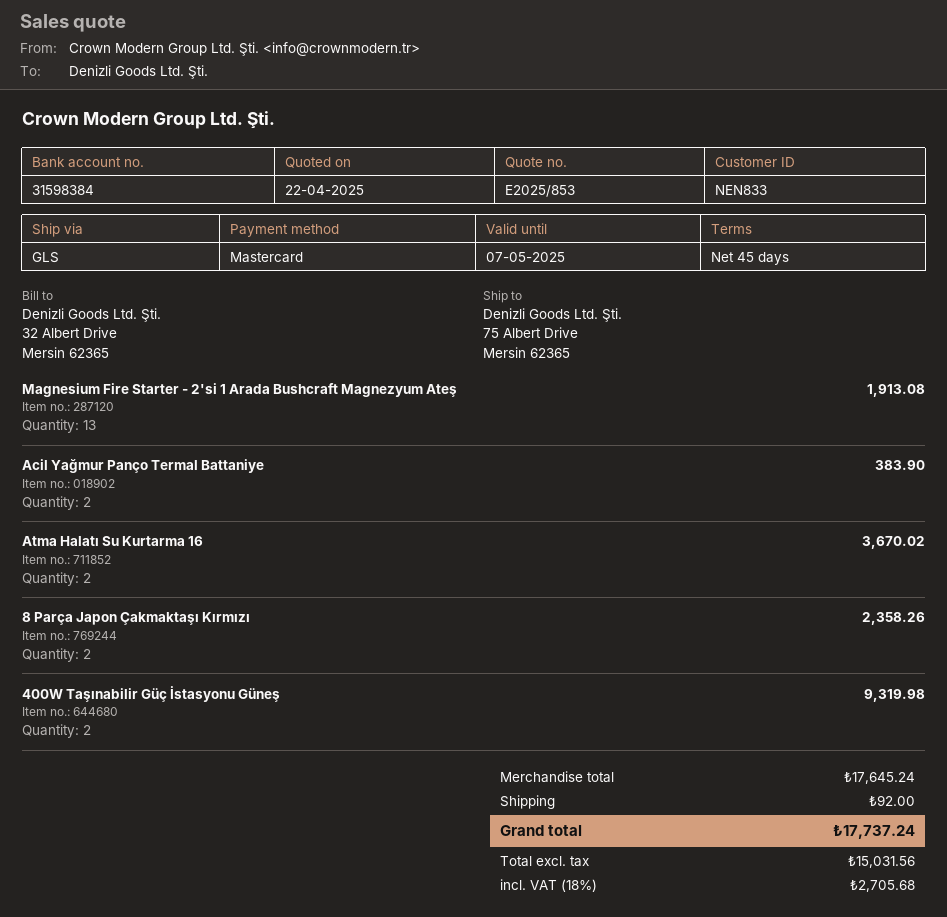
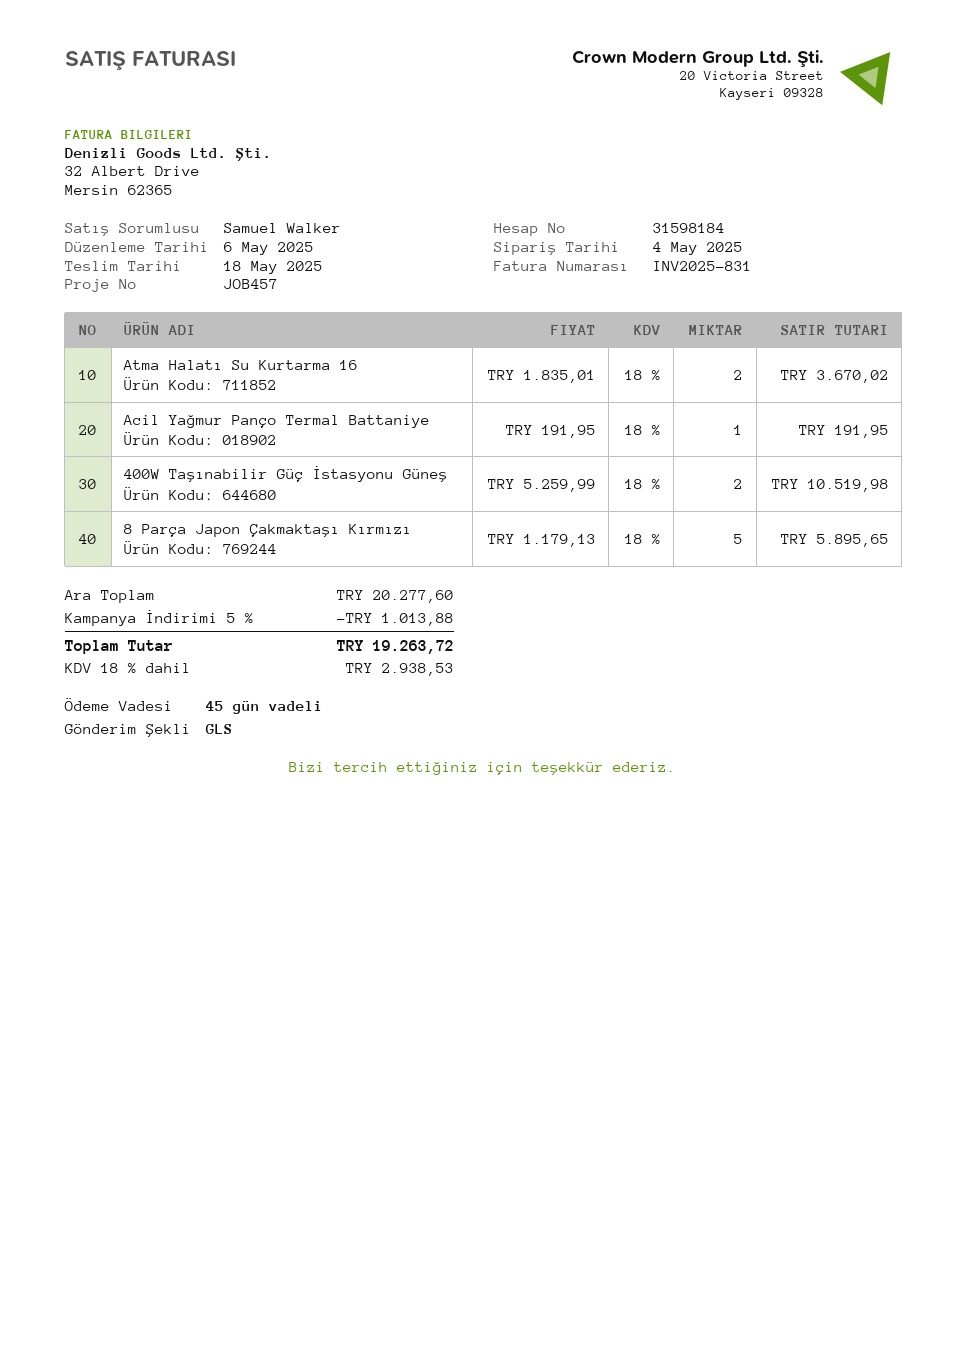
bank account: 31598384 -> 31598184
Magnesium Fire Starter - 2'si 1 Arada Bushcraft Magnezyum Ateş: 13 for 1913.08 -> none
Acil Yağmur Panço Termal Battaniye: 2 for 383.90 -> 1 for 191.95
8 Parça Japon Çakmaktaşı Kırmızı: 2 for 2358.26 -> 5 for 5895.65
400W Taşınabilir Güç İstasyonu Güneş: 2 for 9319.98 -> 2 for 10519.98
subtotal: 17645.24 -> 20277.60
discount: none -> 5% = 1013.88
shipping: 92.00 -> none
tax: 18% = 2705.68 -> 18% = 2938.53
total: 17737.24 -> 19263.72

